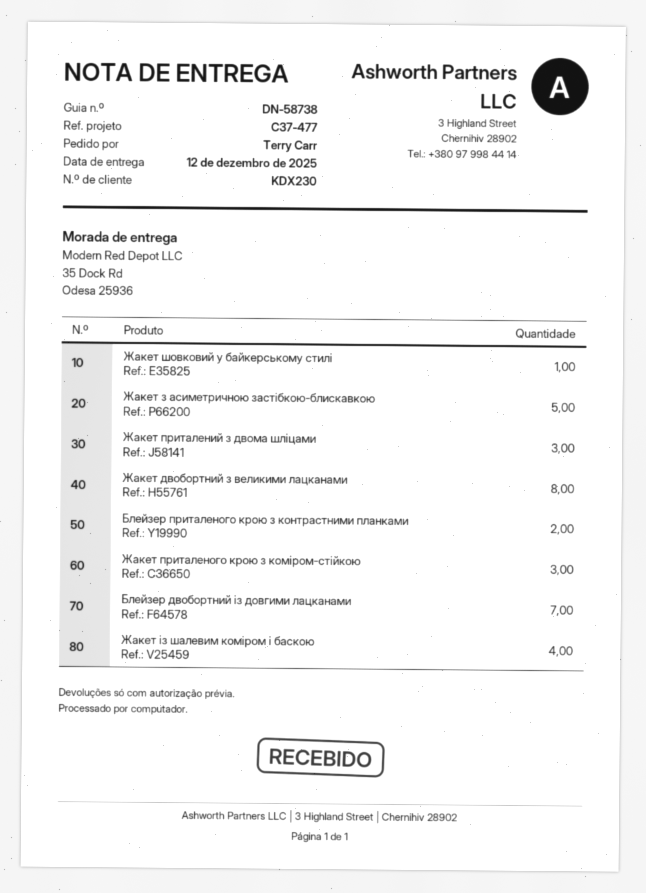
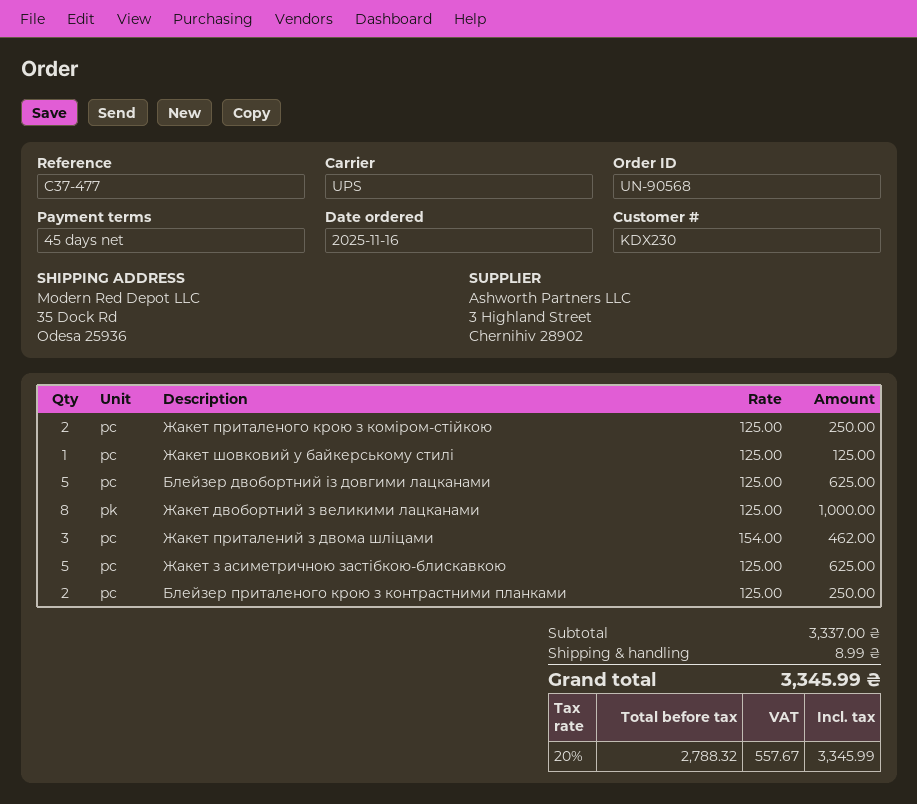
Жакет приталеного крою з коміром-стійкою: 3 -> 2
Блейзер двобортний із довгими лацканами: 7 -> 5
Жакет із шалевим коміром і баскою: 4 -> none

